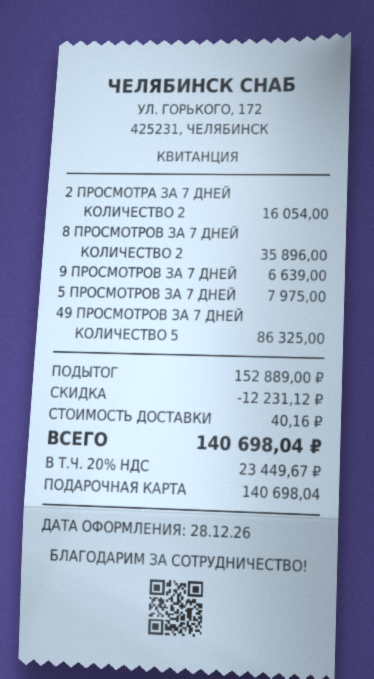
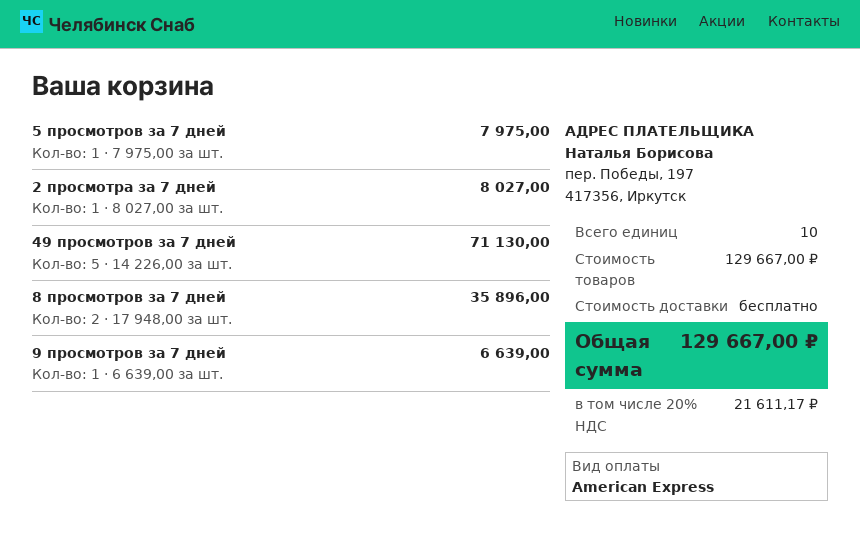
payment method: gift card -> American Express
2 ПРОСМОТРА ЗА 7 ДНЕЙ: 2 for 16054.00 -> 1 for 8027.00
49 ПРОСМОТРОВ ЗА 7 ДНЕЙ: 5 for 86325.00 -> 5 for 71130.00
subtotal: 152889.00 -> 129667.00
discount: 12231.12 -> none
shipping: 40.16 -> 0.00
tax: 20% = 23449.67 -> 20% = 21611.17
total: 140698.04 -> 129667.00

